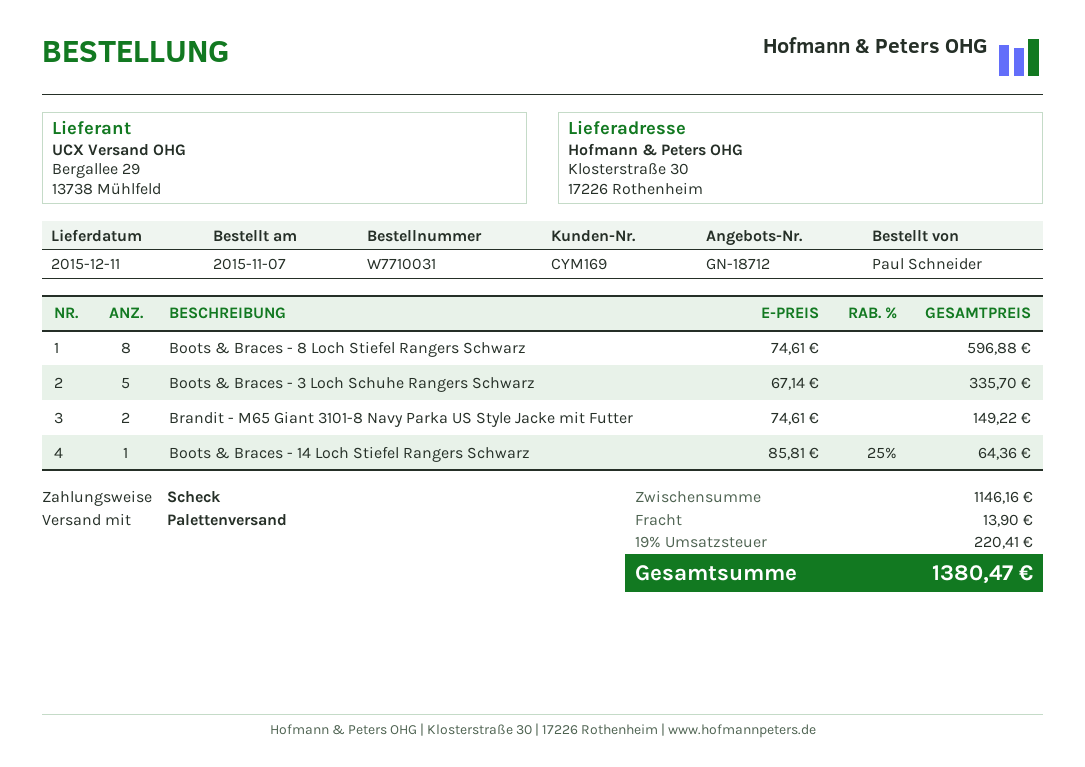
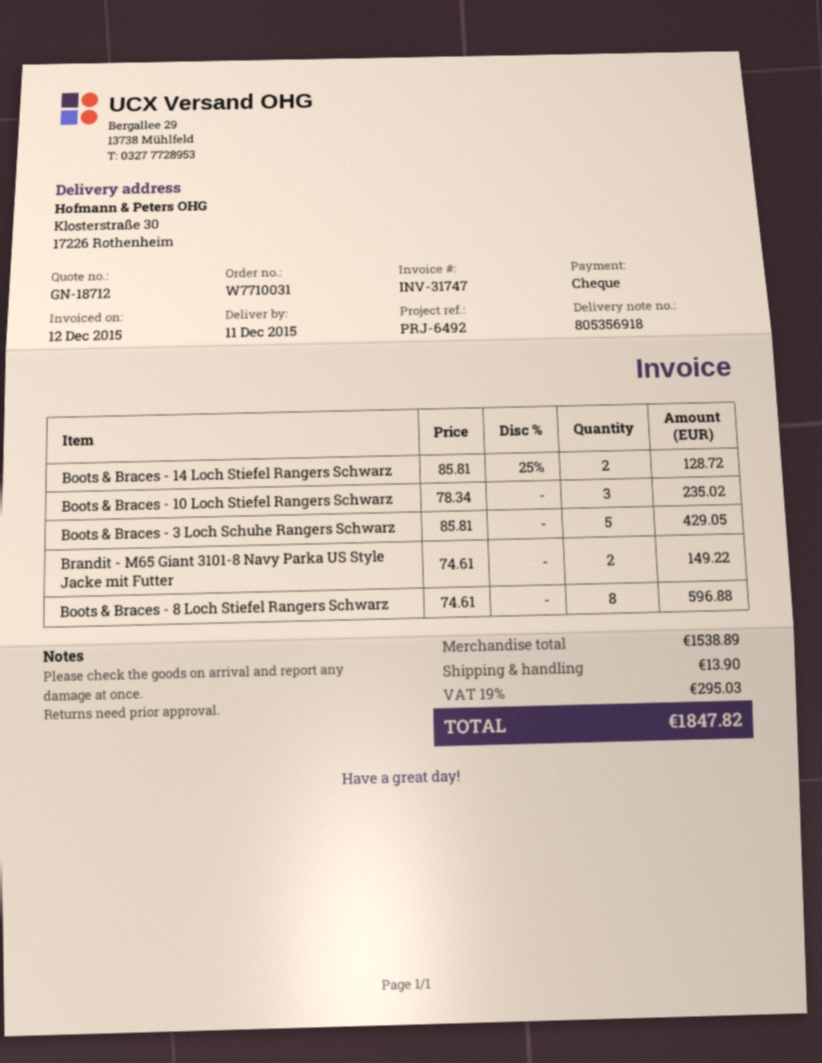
Boots & Braces - 3 Loch Schuhe Rangers Schwarz: 5 x 67.14 = 335.70 -> 5 x 85.81 = 429.05
Boots & Braces - 14 Loch Stiefel Rangers Schwarz: 1 x 85.81 - 25% = 64.36 -> 2 x 85.81 - 25% = 128.72
Boots & Braces - 10 Loch Stiefel Rangers Schwarz: none -> 3 x 78.34 = 235.02
subtotal: 1146.16 -> 1538.89
tax: 19% = 220.41 -> 19% = 295.03
total: 1380.47 -> 1847.82

